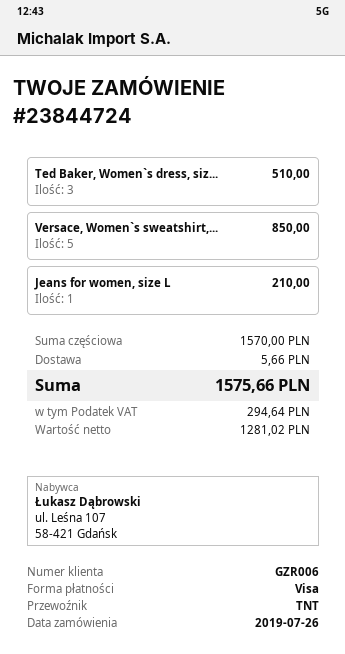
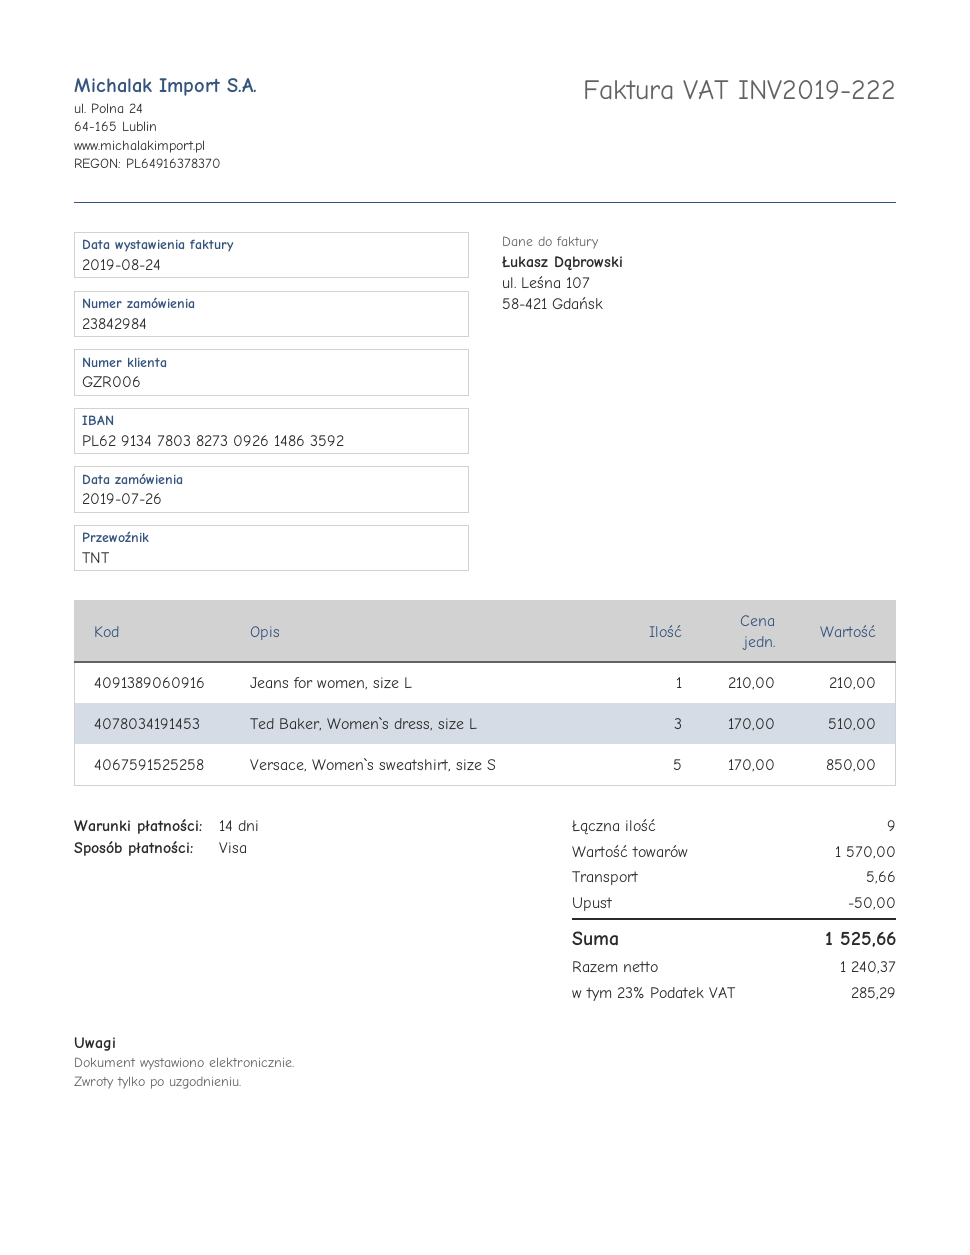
order number: 23844724 -> 23842984
discount: none -> 50.00
net: 1281.02 -> 1240.37
tax: 294.64 -> 285.29
total: 1575.66 -> 1525.66

